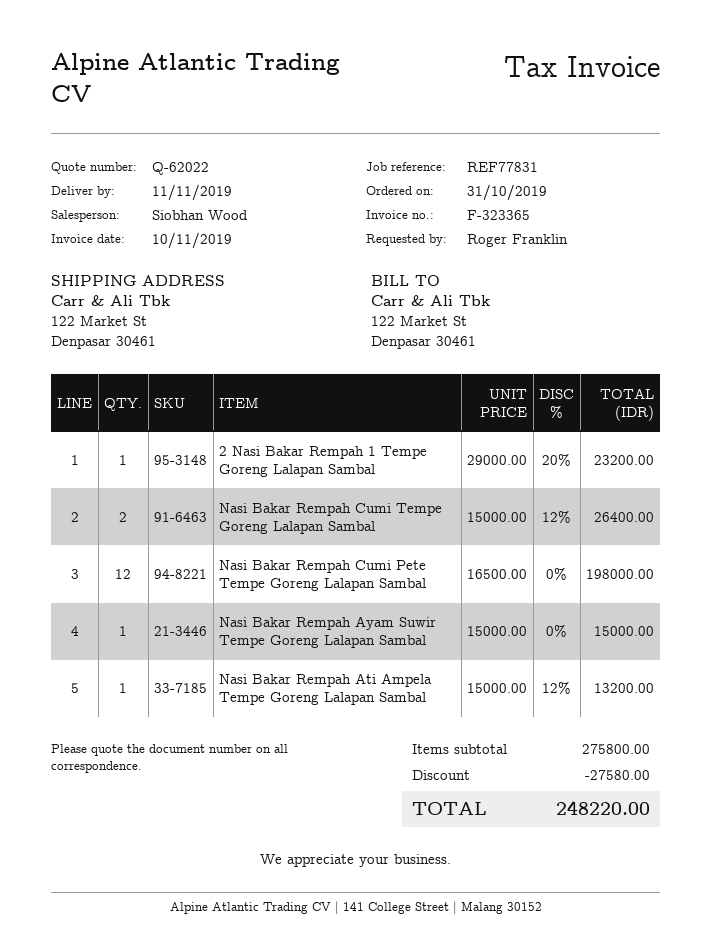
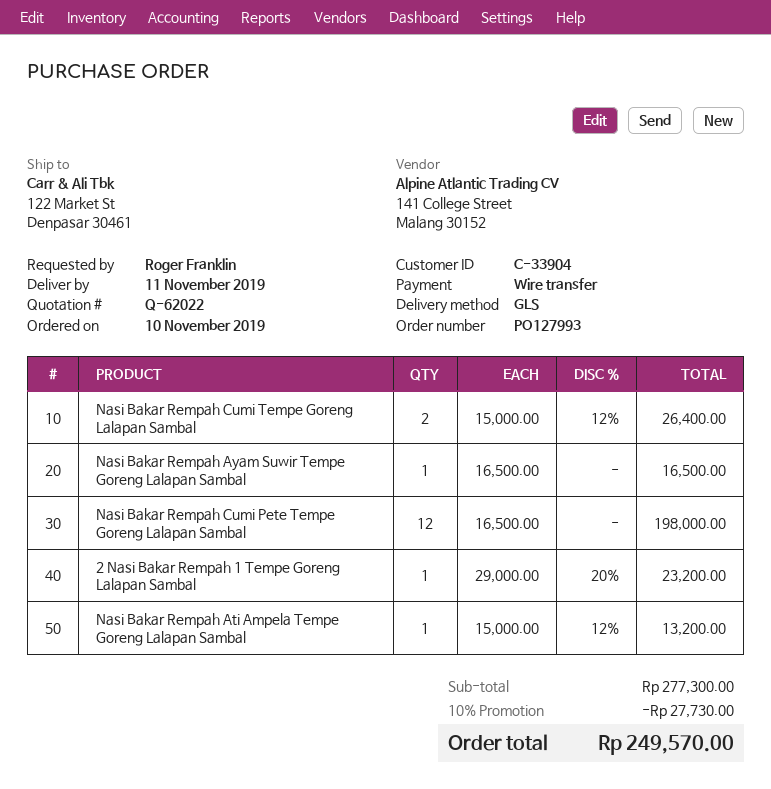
order date: 2019-10-31 -> 2019-11-10
Nasi Bakar Rempah Ayam Suwir Tempe Goreng Lalapan Sambal: 1 x 15000.00 = 15000.00 -> 1 x 16500.00 = 16500.00
subtotal: 275800.00 -> 277300.00
discount: 27580.00 -> 27730.00
total: 248220.00 -> 249570.00

